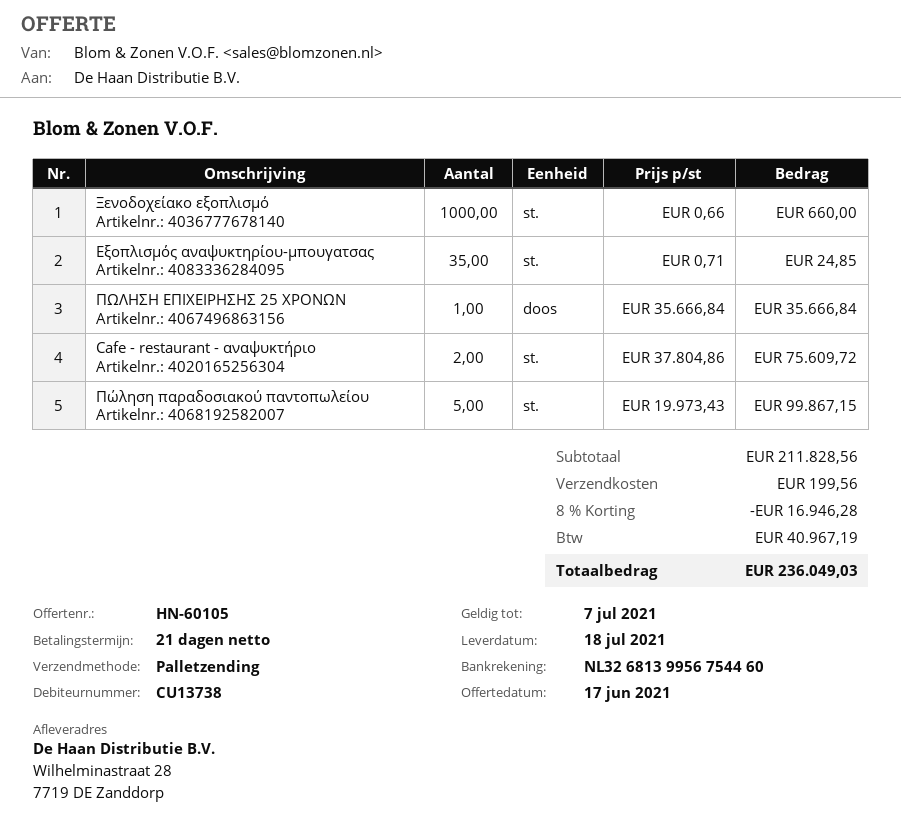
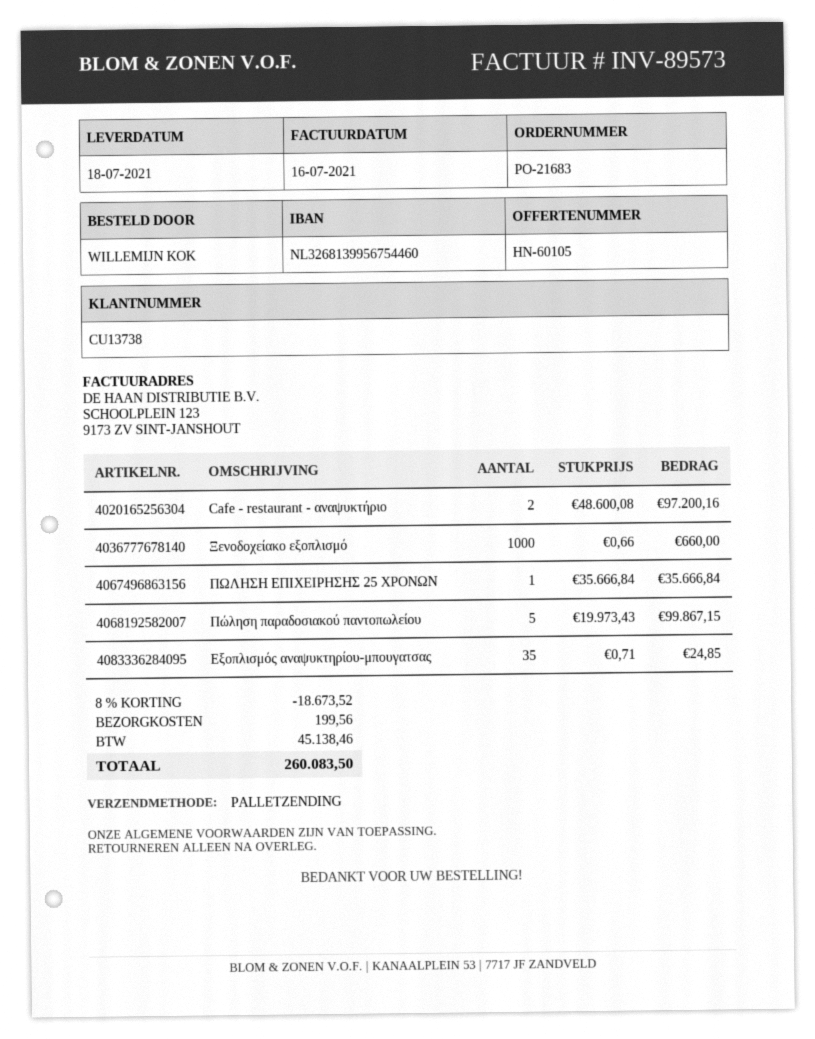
Cafe - restaurant - αναψυκτήριο: 2 x 37804.86 = 75609.72 -> 2 x 48600.08 = 97200.16
discount: 8% = 16946.28 -> 8% = 18673.52
tax: 40967.19 -> 45138.46
total: 236049.03 -> 260083.50

